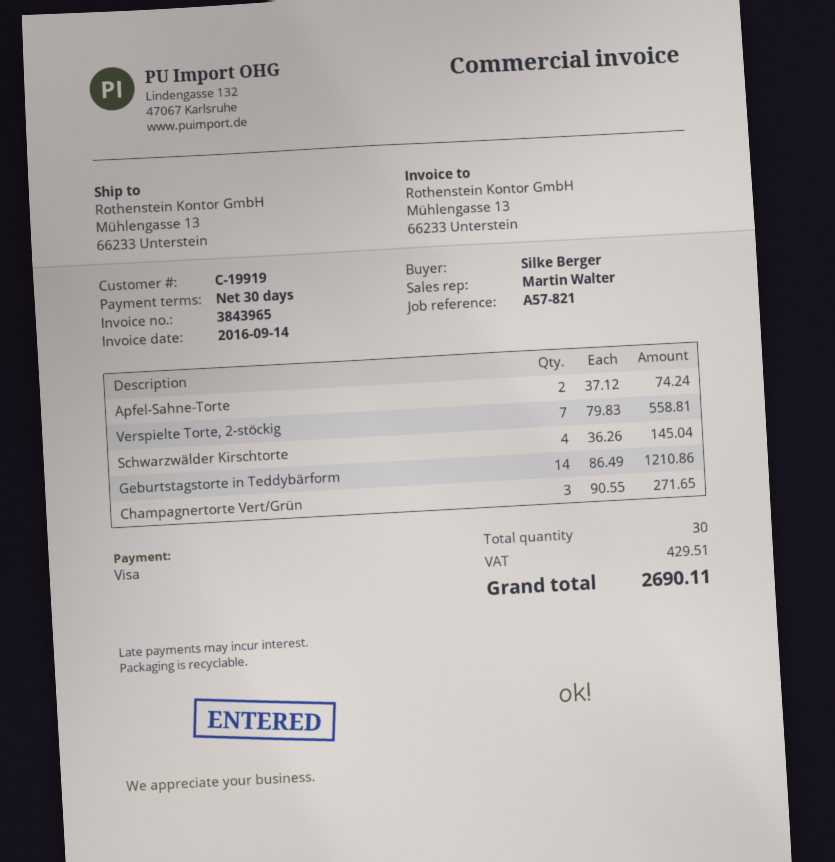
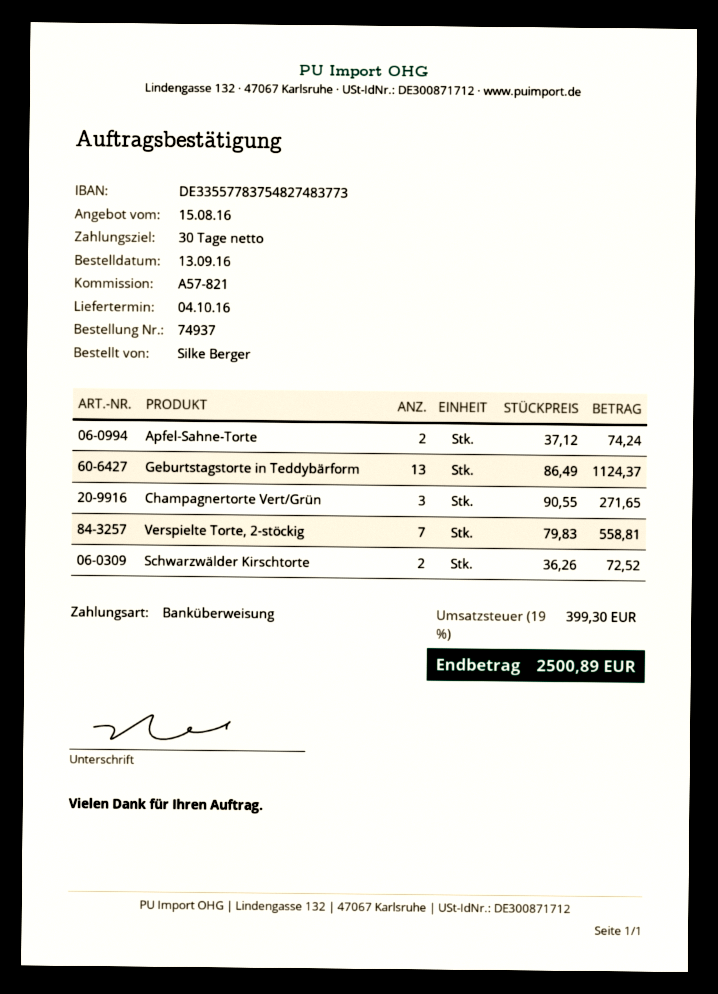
payment method: Visa -> bank transfer
Schwarzwälder Kirschtorte: 4 x 36.26 = 145.04 -> 2 x 36.26 = 72.52
Geburtstagstorte in Teddybärform: 14 x 86.49 = 1210.86 -> 13 x 86.49 = 1124.37
tax: 429.51 -> 399.30
total: 2690.11 -> 2500.89

